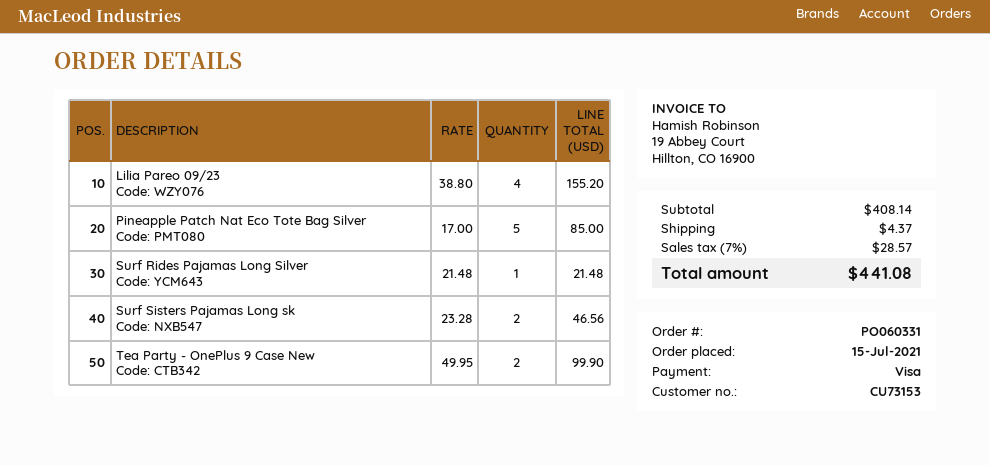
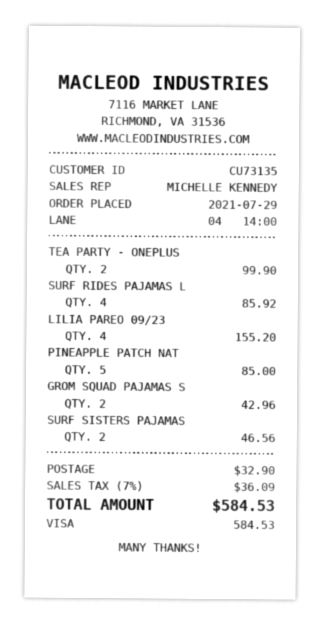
order date: 2021-07-15 -> 2021-07-29
customer number: CU73153 -> CU73135
Surf Rides Pajamas Long Silver: 1 for 21.48 -> 4 for 85.92
GROM SQUAD PAJAMAS S: none -> 2 for 42.96
shipping: 4.37 -> 32.90
tax: 7% = 28.57 -> 7% = 36.09
total: 441.08 -> 584.53

